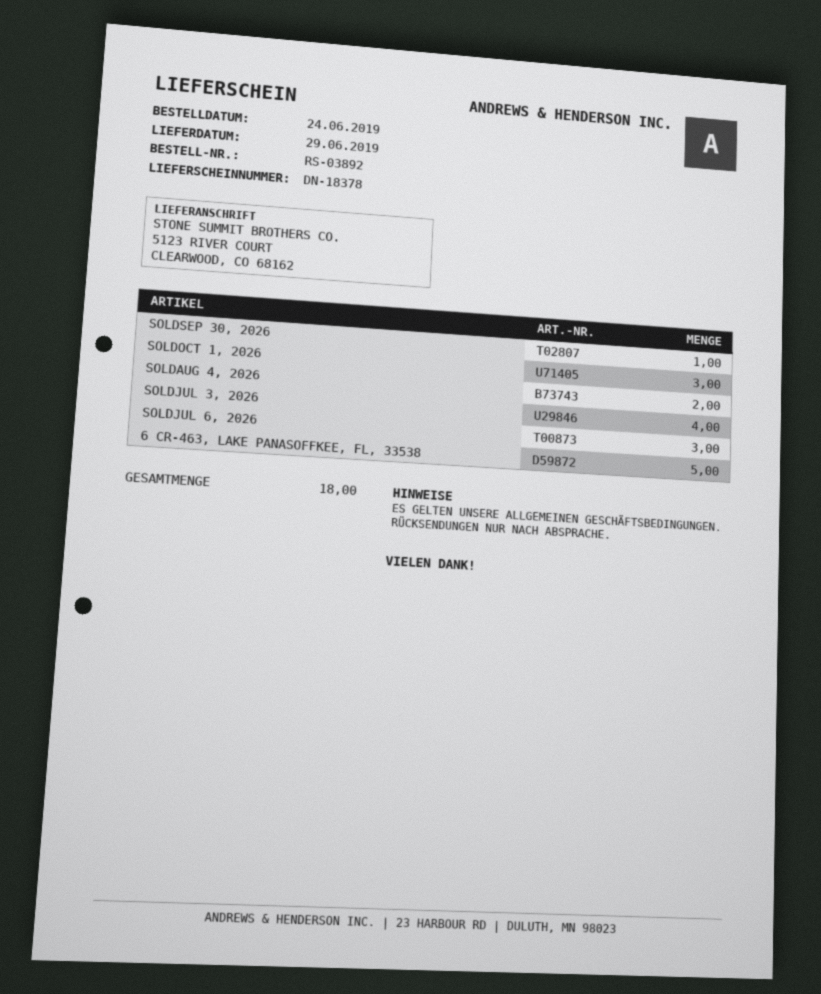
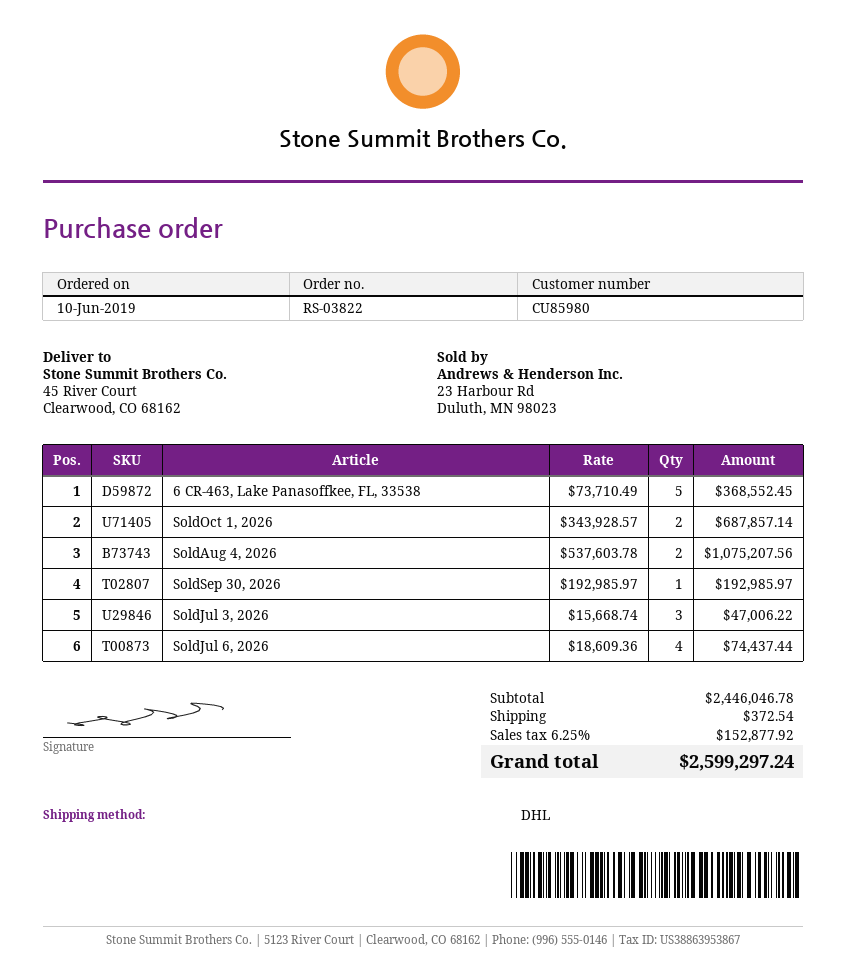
order number: RS-03892 -> RS-03822
order date: 2019-06-24 -> 2019-06-10
ship to: 5123 RIVER COURT, CLEARWOOD, CO 68162 -> 45 River Court, Clearwood, CO 68162
SOLDOCT 1, 2026: 3 -> 2
SOLDJUL 3, 2026: 4 -> 3
SOLDJUL 6, 2026: 3 -> 4

